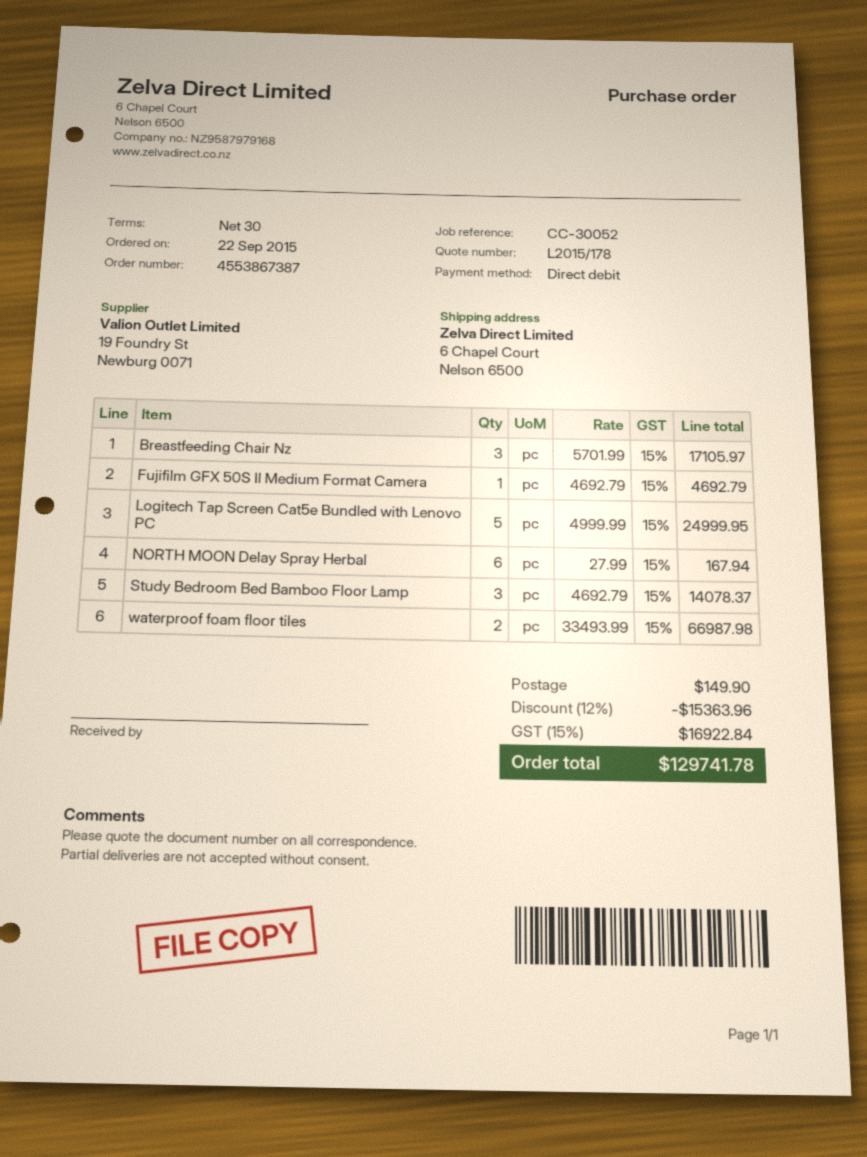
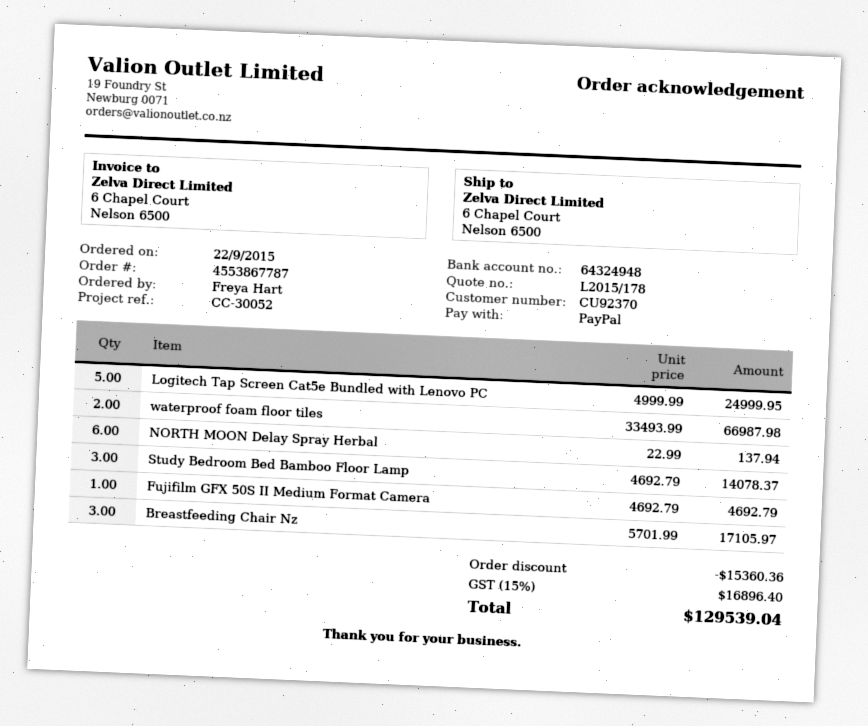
order number: 4553867387 -> 4553867787
payment method: direct debit -> PayPal
NORTH MOON Delay Spray Herbal: 6 x 27.99 = 167.94 -> 6 x 22.99 = 137.94
discount: 15363.96 -> 15360.36
shipping: 149.90 -> none
tax: 15% = 16922.84 -> 15% = 16896.40
total: 129741.78 -> 129539.04

